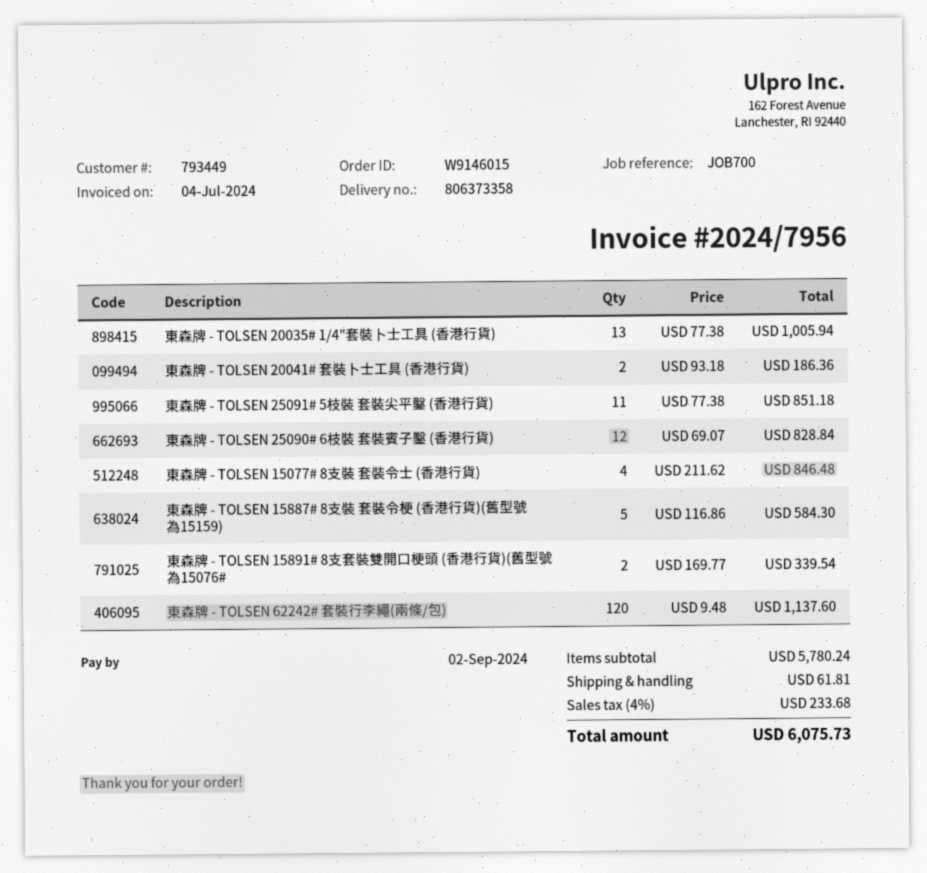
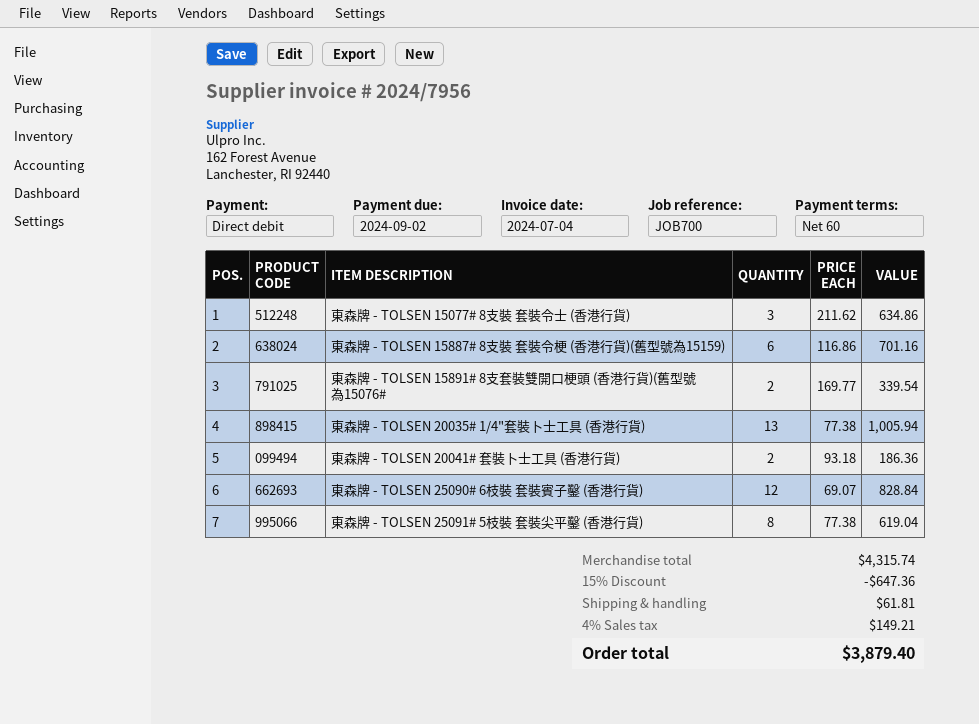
東森牌 - TOLSEN 25091# 5枝裝 套裝尖平鑿 (香港行貨): 11 x 77.38 = 851.18 -> 8 x 77.38 = 619.04
東森牌 - TOLSEN 15077# 8支裝 套裝令士 (香港行貨): 4 x 211.62 = 846.48 -> 3 x 211.62 = 634.86
東森牌 - TOLSEN 15887# 8支裝 套裝令梗 (香港行貨)(舊型號為15159): 5 x 116.86 = 584.30 -> 6 x 116.86 = 701.16
東森牌 - TOLSEN 62242# 套裝行李繩(兩條/包): 120 x 9.48 = 1137.60 -> none
subtotal: 5780.24 -> 4315.74
discount: none -> 15% = 647.36
tax: 4% = 233.68 -> 4% = 149.21
total: 6075.73 -> 3879.40

